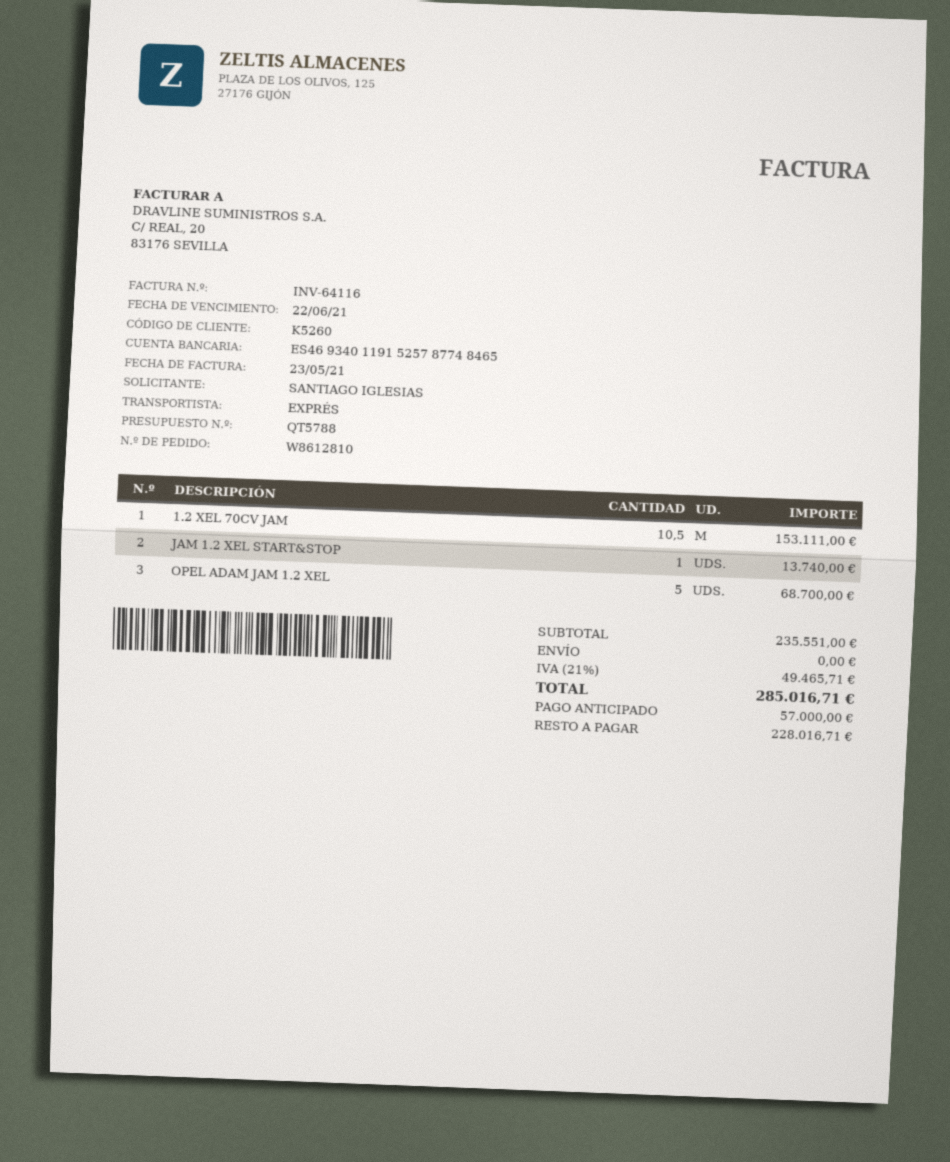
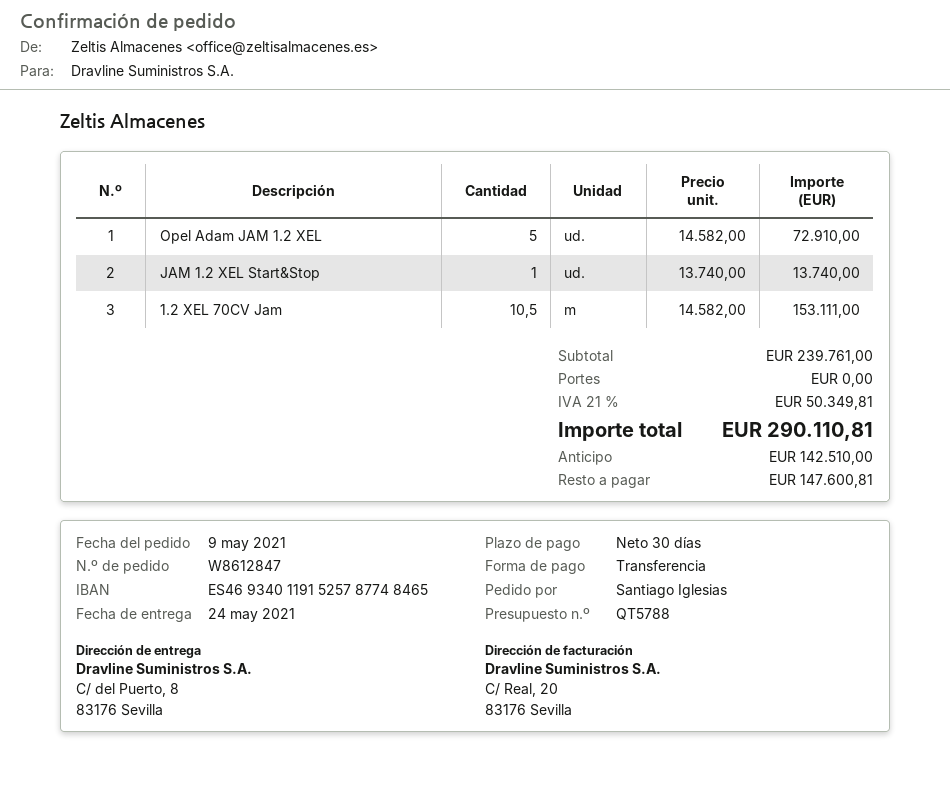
order number: W8612810 -> W8612847
OPEL ADAM JAM 1.2 XEL: 5 for 68700.00 -> 5 for 72910.00
subtotal: 235551.00 -> 239761.00
tax: 21% = 49465.71 -> 21% = 50349.81
total: 285016.71 -> 290110.81
deposit: 57000.00 -> 142510.00
balance: 228016.71 -> 147600.81

